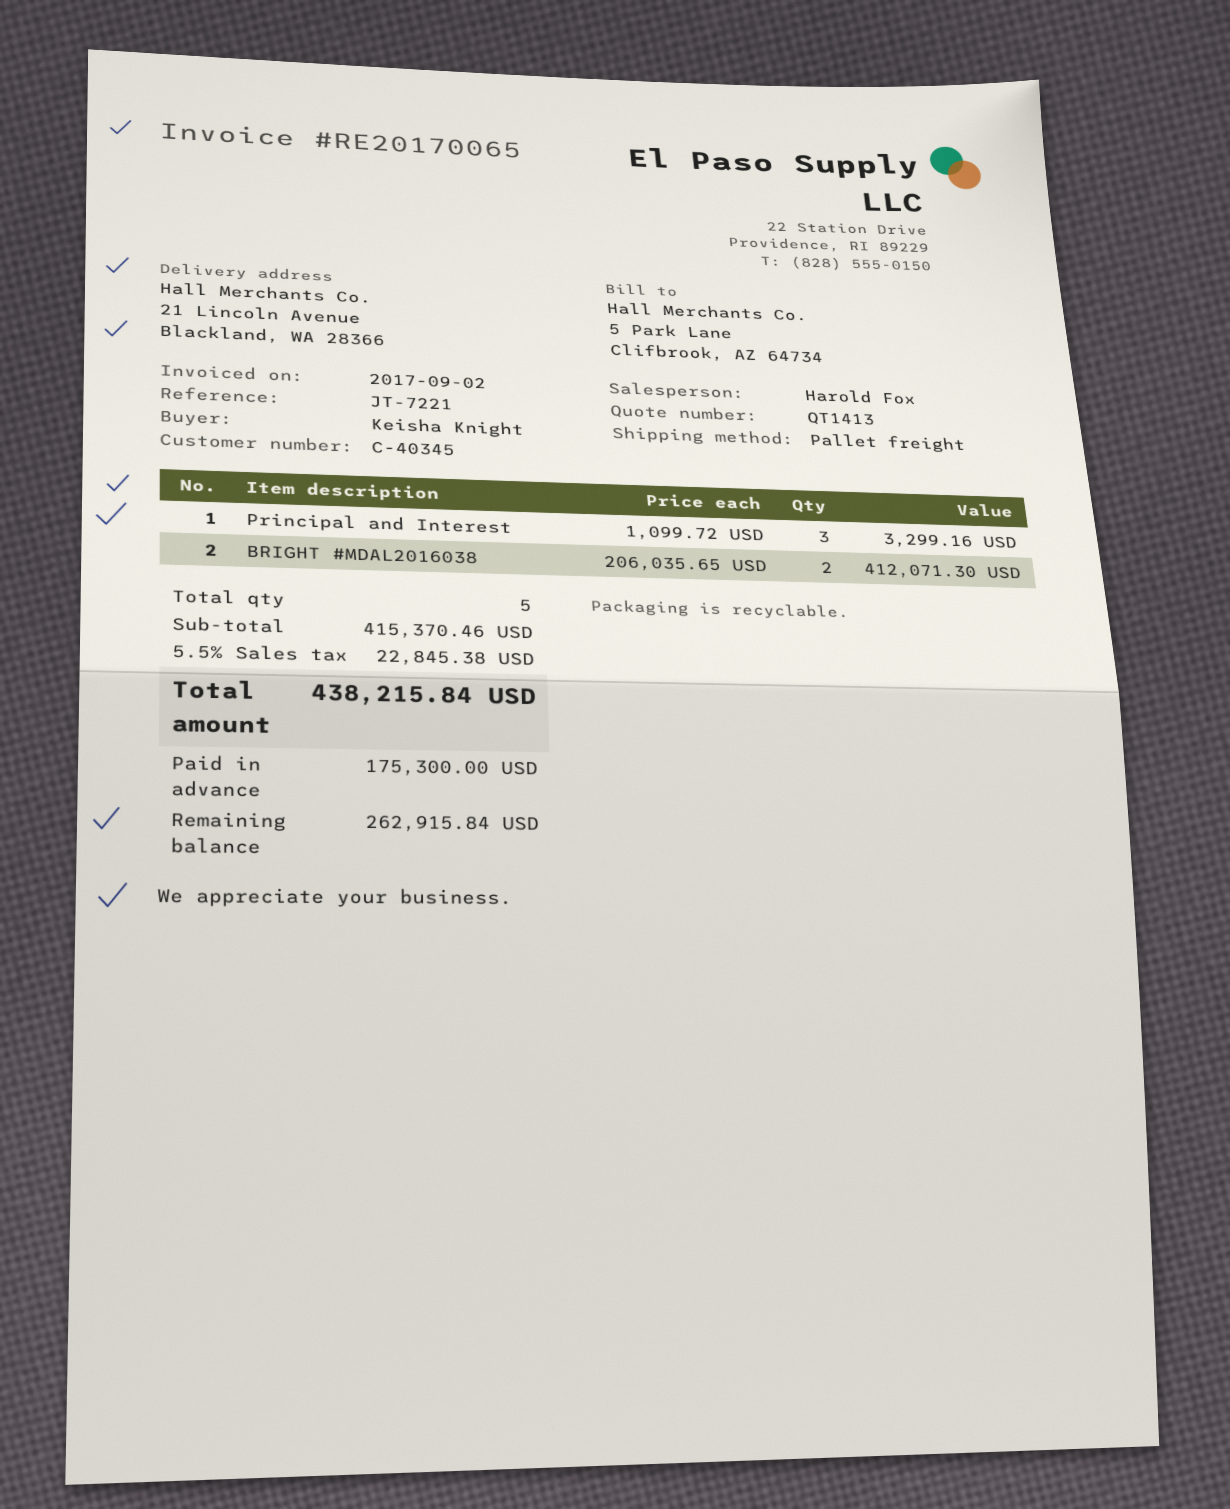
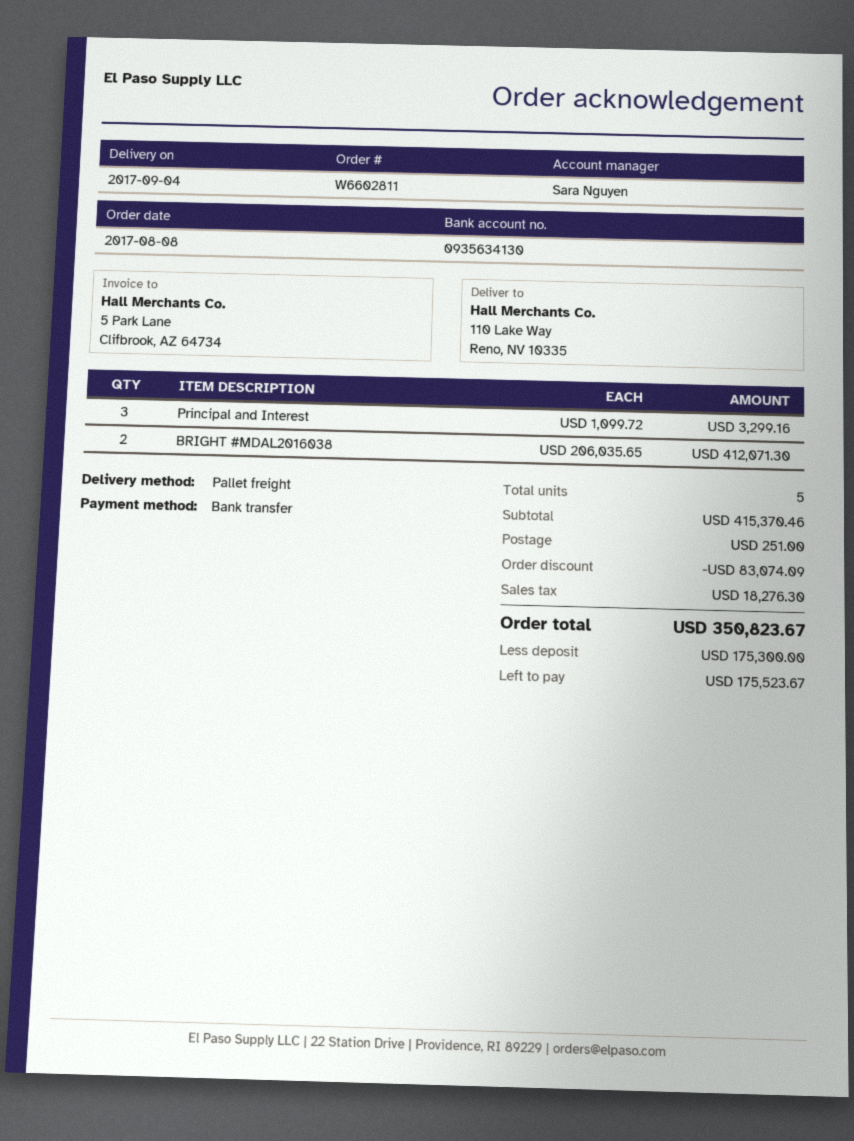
sales rep: Harold Fox -> Sara Nguyen
ship to: 21 Lincoln Avenue, Blackland, WA 28366 -> 110 Lake Way, Reno, NV 10335
discount: none -> 83074.09
shipping: none -> 251.00
tax: 22845.38 -> 18276.30
total: 438215.84 -> 350823.67
balance: 262915.84 -> 175523.67

